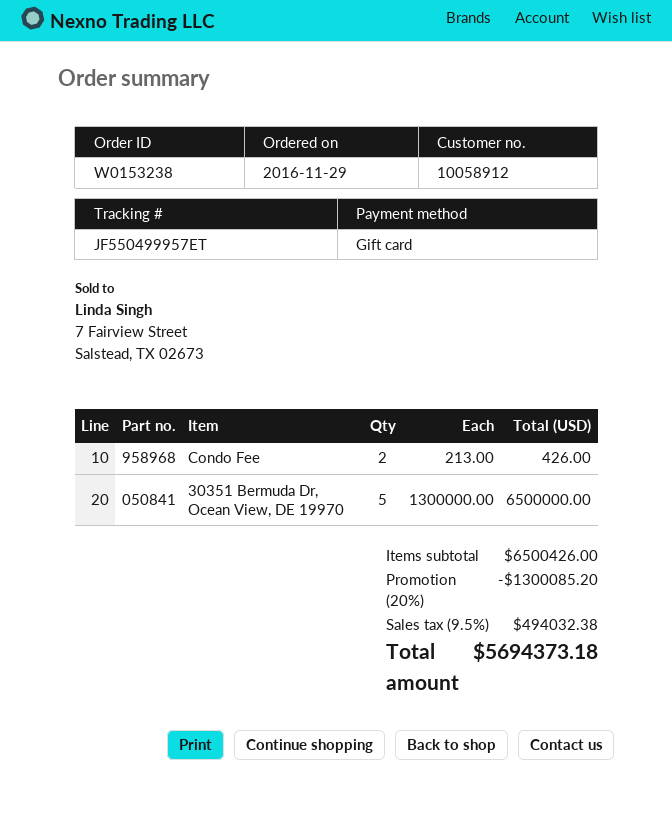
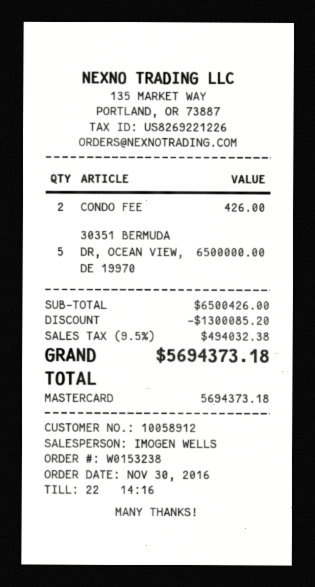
order date: 2016-11-29 -> 2016-11-30
payment method: gift card -> Mastercard

